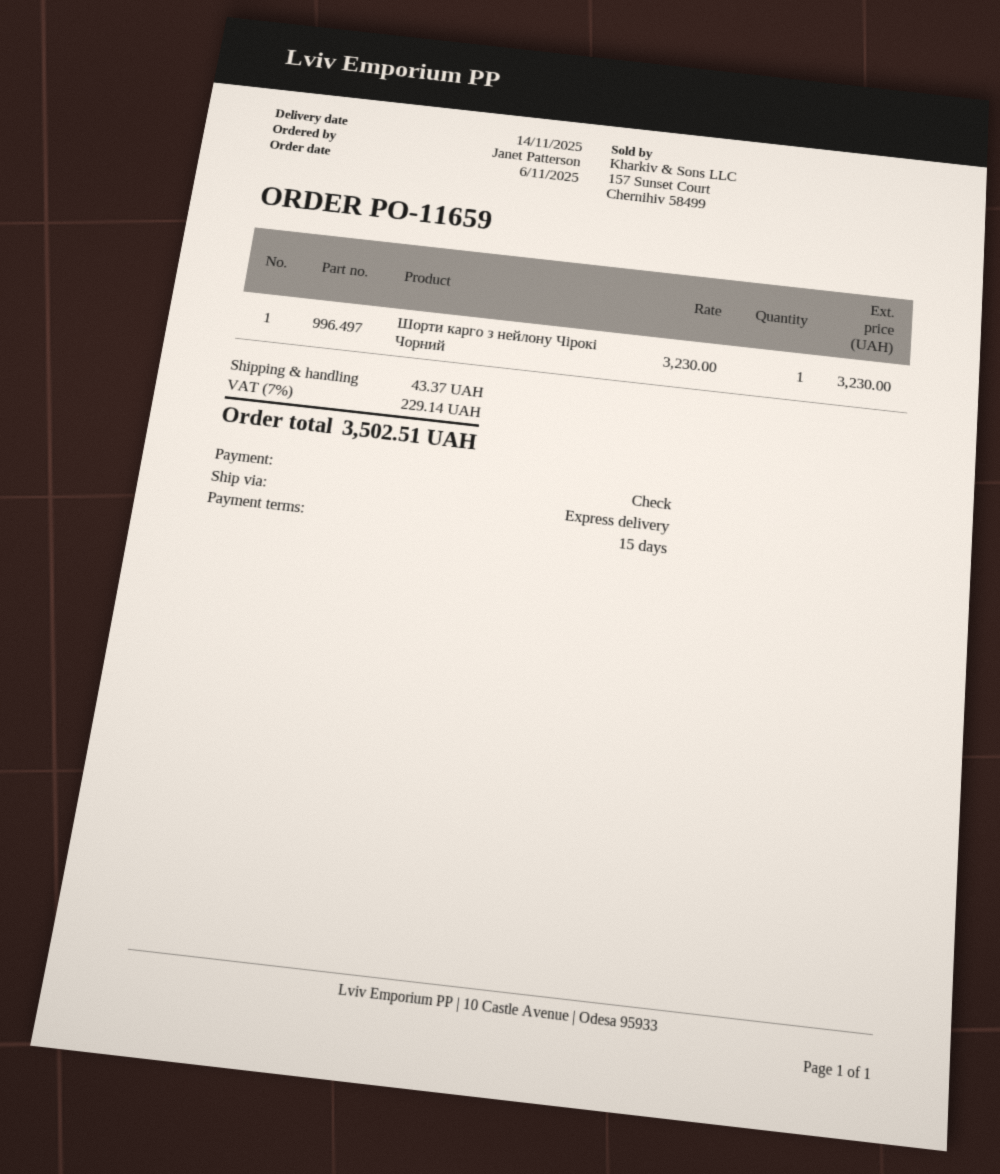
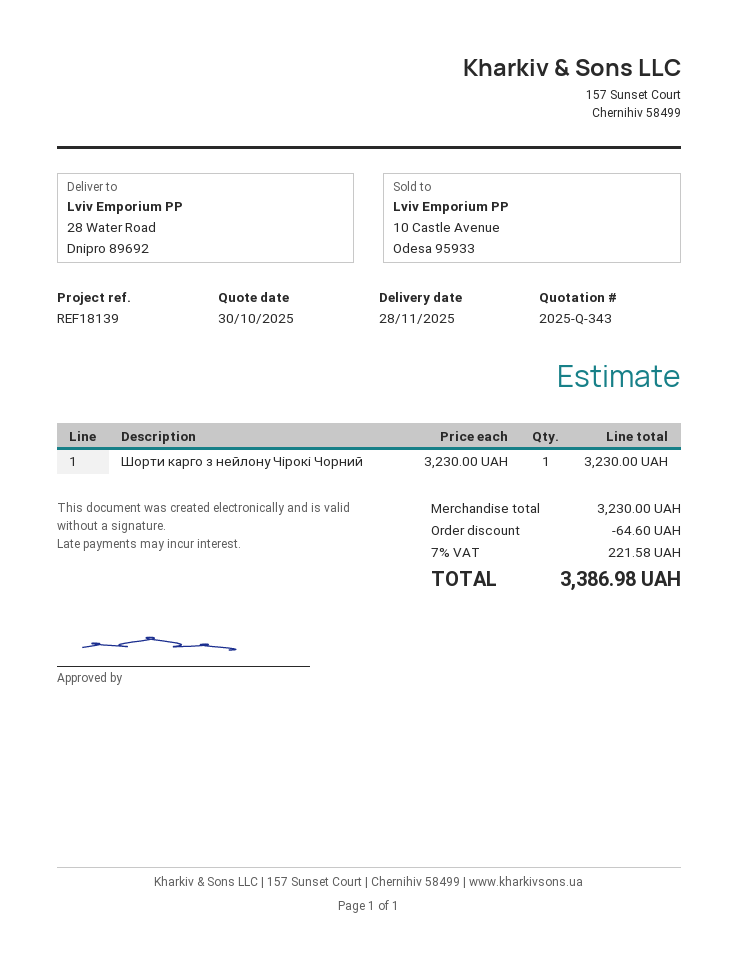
delivery date: 2025-11-14 -> 2025-11-28
discount: none -> 64.60
shipping: 43.37 -> none
tax: 7% = 229.14 -> 7% = 221.58
total: 3502.51 -> 3386.98

